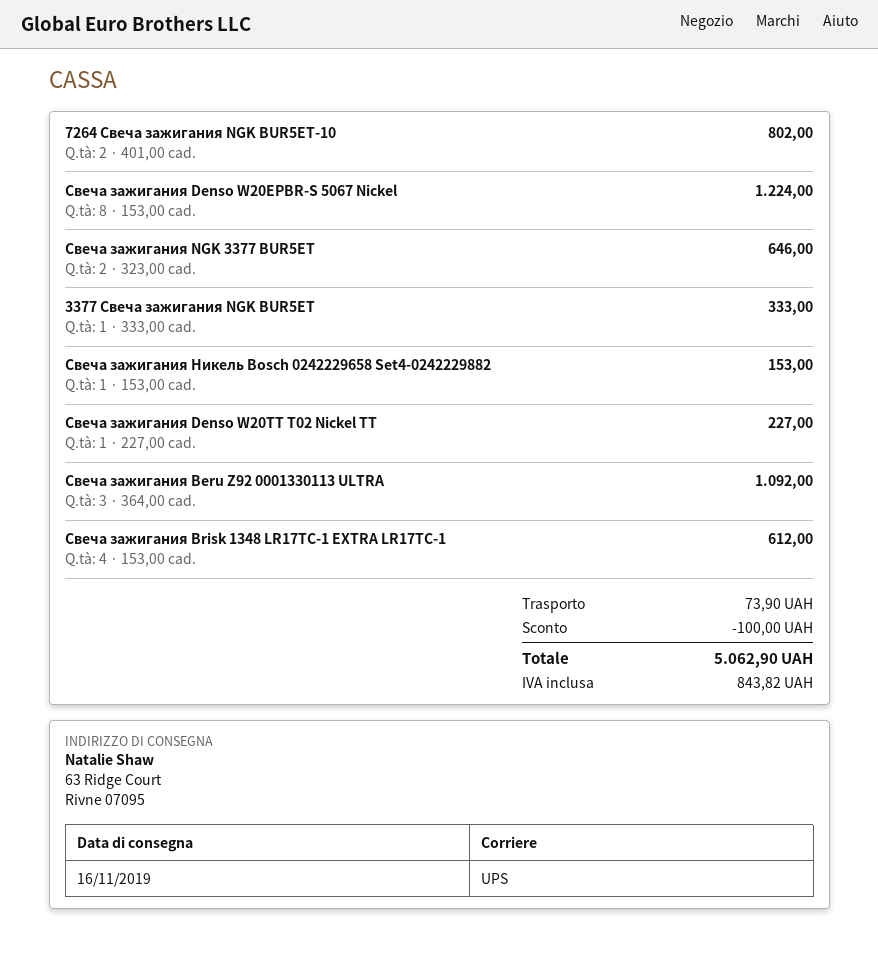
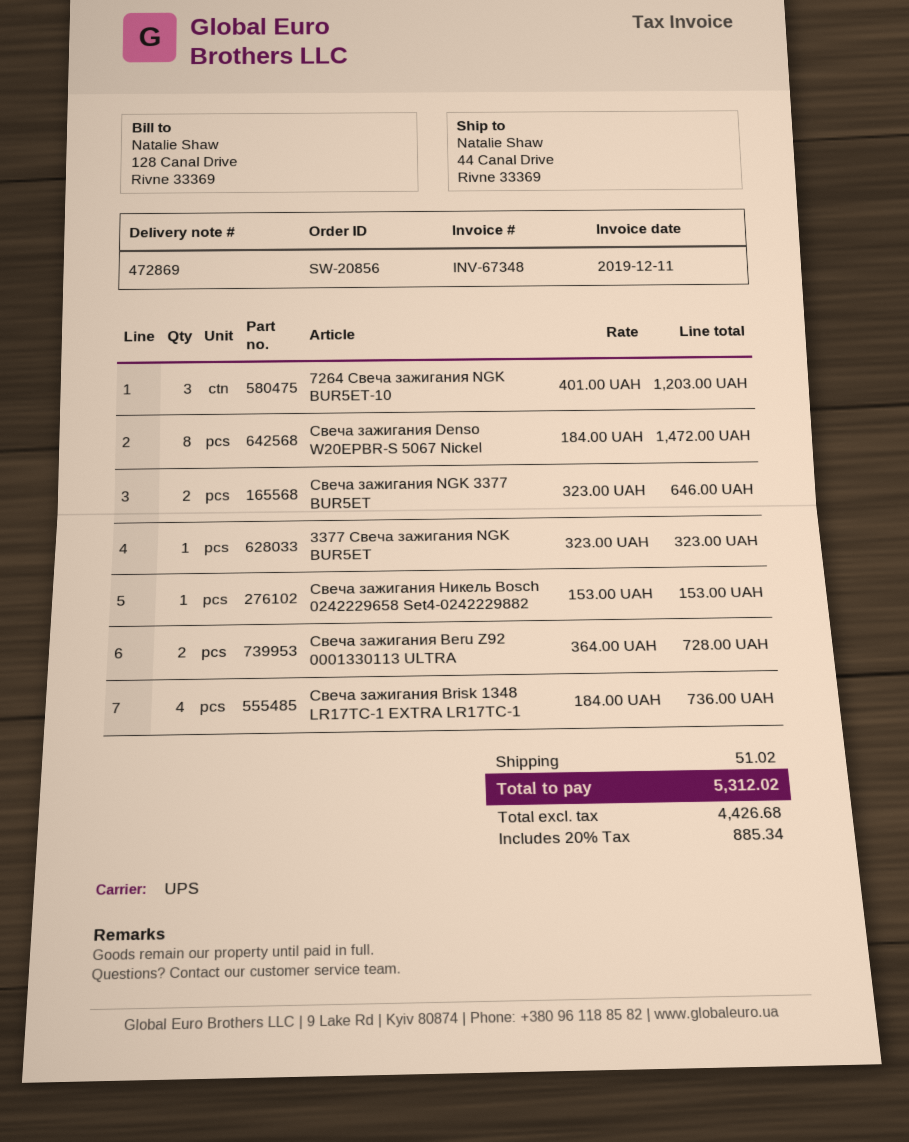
ship to: 63 Ridge Court, Rivne 07095 -> 44 Canal Drive, Rivne 33369
7264 Свеча зажигания NGK BUR5ET-10: 2 x 401.00 = 802.00 -> 3 x 401.00 = 1203.00
Свеча зажигания Denso W20EPBR-S 5067 Nickel: 8 x 153.00 = 1224.00 -> 8 x 184.00 = 1472.00
3377 Свеча зажигания NGK BUR5ET: 1 x 333.00 = 333.00 -> 1 x 323.00 = 323.00
Свеча зажигания Denso W20TT T02 Nickel TT: 1 x 227.00 = 227.00 -> none
Свеча зажигания Beru Z92 0001330113 ULTRA: 3 x 364.00 = 1092.00 -> 2 x 364.00 = 728.00
Свеча зажигания Brisk 1348 LR17TC-1 EXTRA LR17TC-1: 4 x 153.00 = 612.00 -> 4 x 184.00 = 736.00
discount: 100.00 -> none
shipping: 73.90 -> 51.02
tax: 843.82 -> 885.34
total: 5062.90 -> 5312.02

